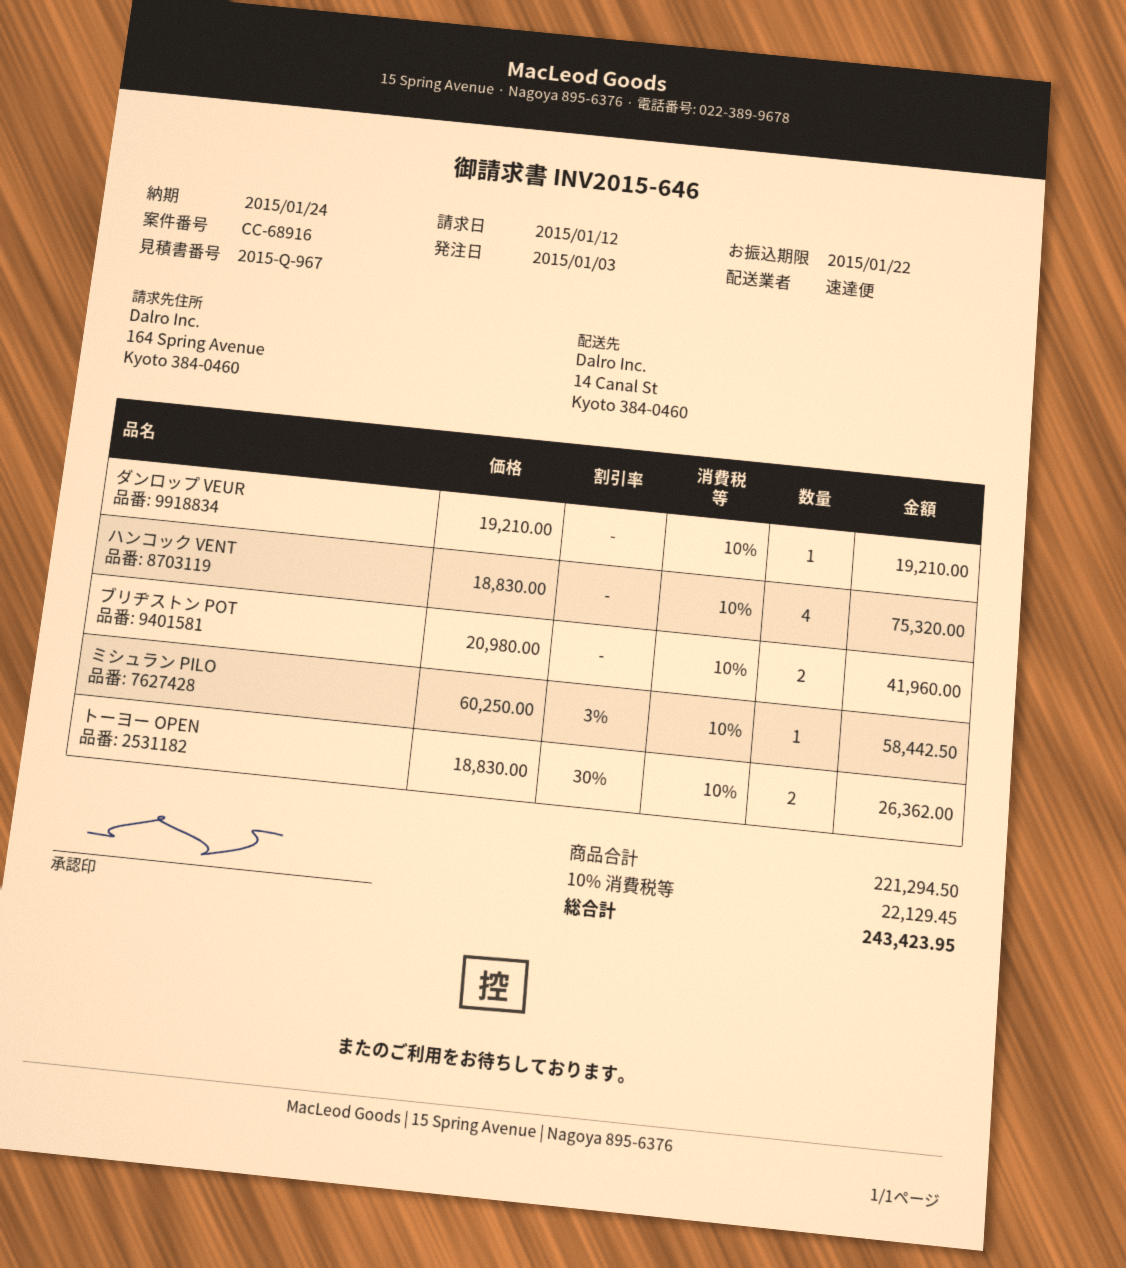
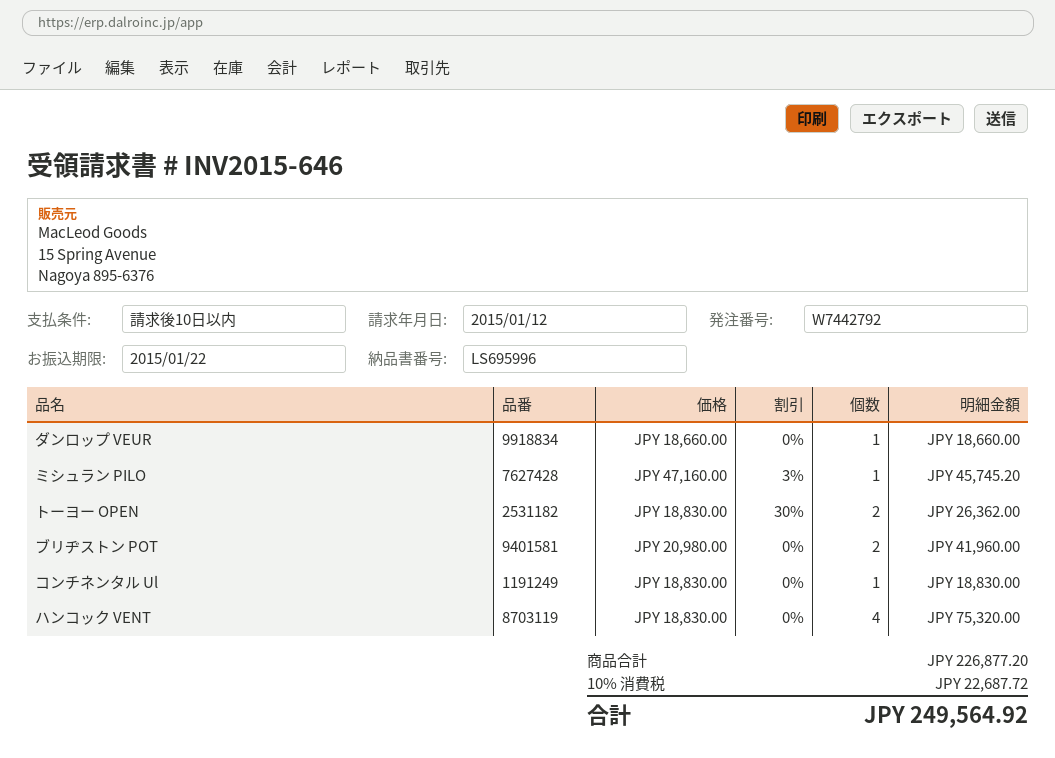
ダンロップ VEUR: 1 x 19210.00 = 19210.00 -> 1 x 18660.00 = 18660.00
ミシュラン PILO: 1 x 60250.00 - 3% = 58442.50 -> 1 x 47160.00 - 3% = 45745.20
コンチネンタル Ul: none -> 1 x 18830.00 = 18830.00
subtotal: 221294.50 -> 226877.20
tax: 10% = 22129.45 -> 10% = 22687.72
total: 243423.95 -> 249564.92

